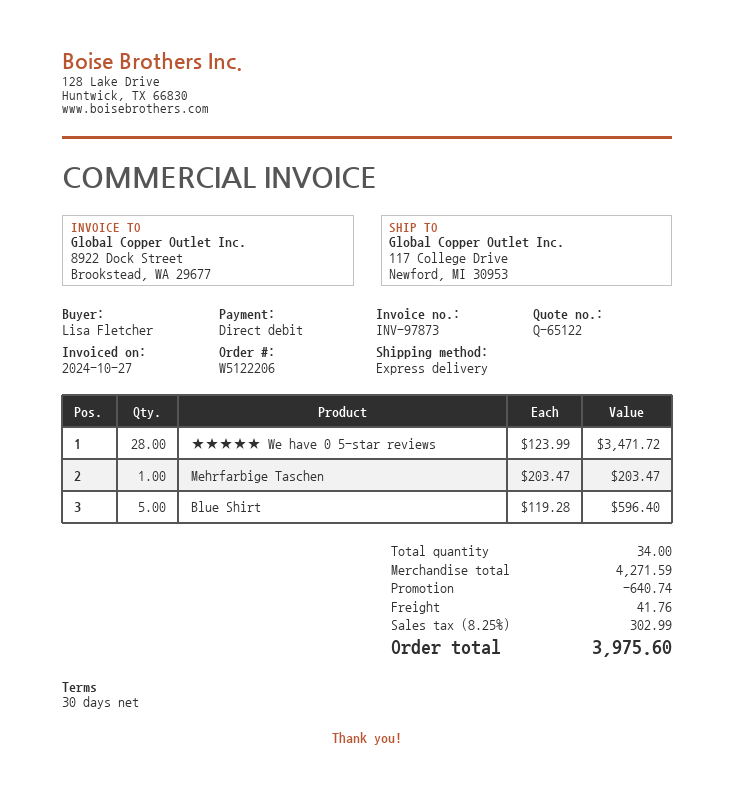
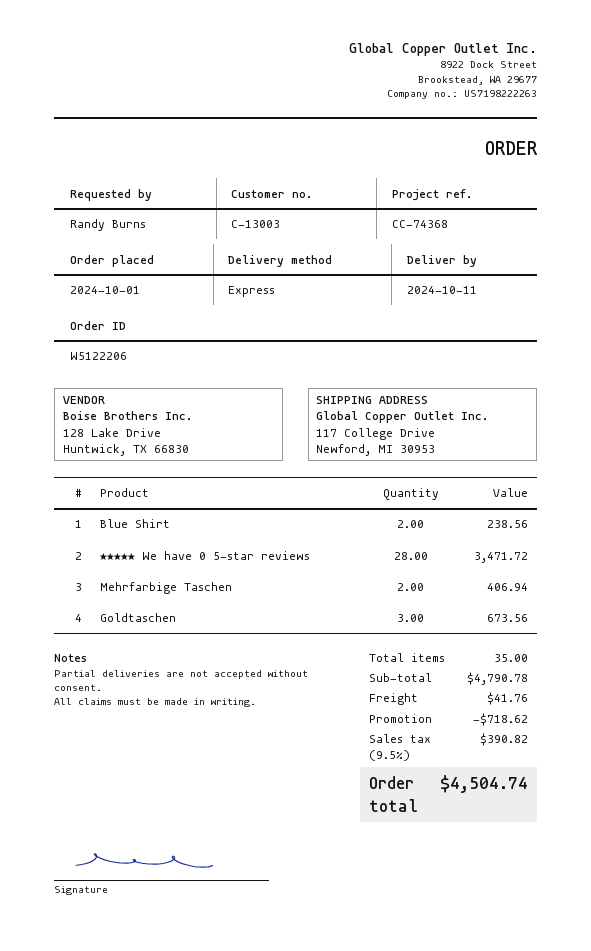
ordered by: Lisa Fletcher -> Randy Burns
Mehrfarbige Taschen: 1 for 203.47 -> 2 for 406.94
Blue Shirt: 5 for 596.40 -> 2 for 238.56
Goldtaschen: none -> 3 for 673.56
total quantity: 34 -> 35
subtotal: 4271.59 -> 4790.78
discount: 640.74 -> 718.62
tax: 8.25% = 302.99 -> 9.5% = 390.82
total: 3975.60 -> 4504.74

